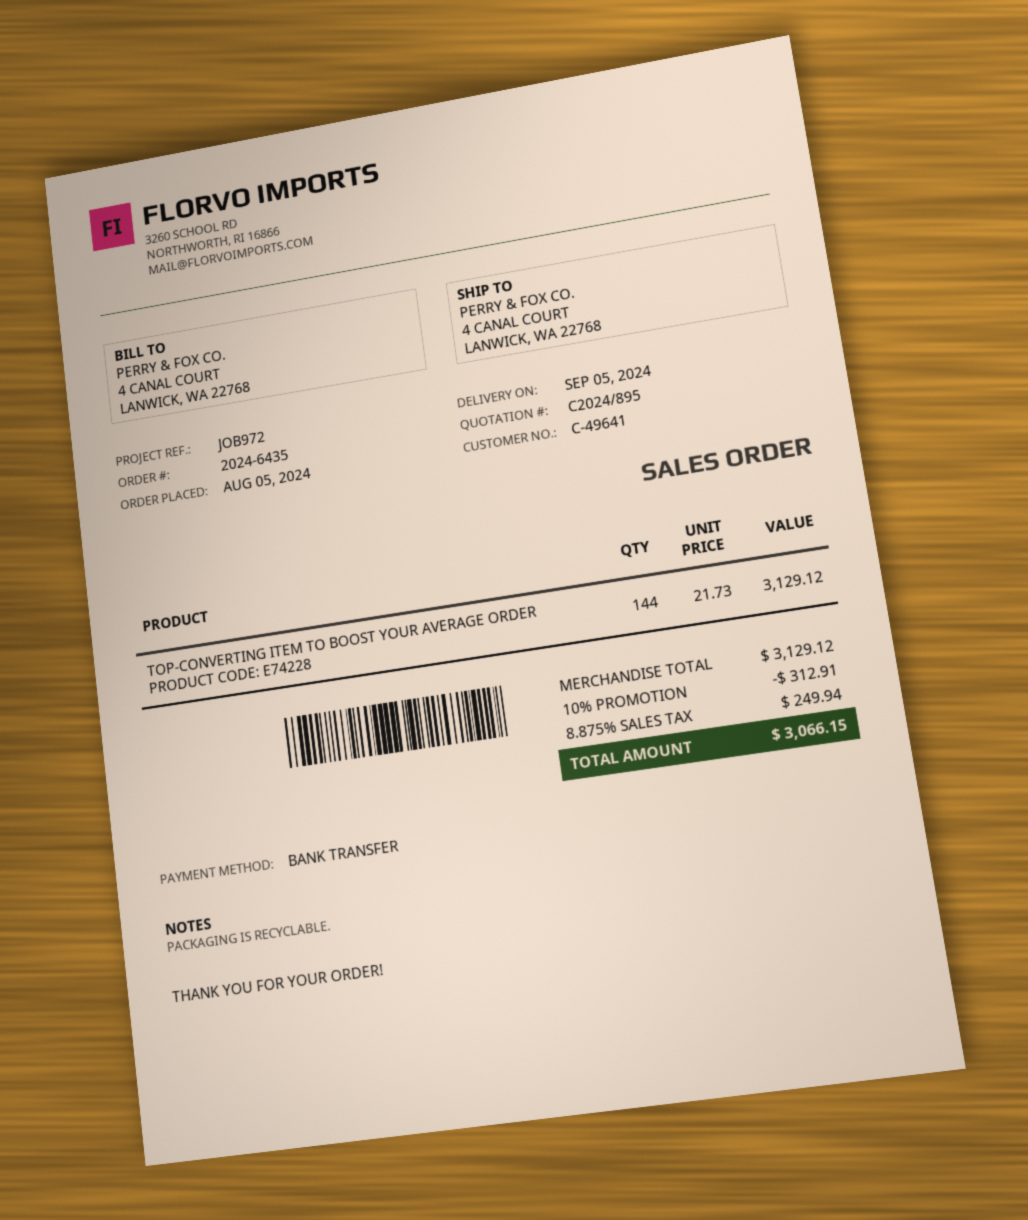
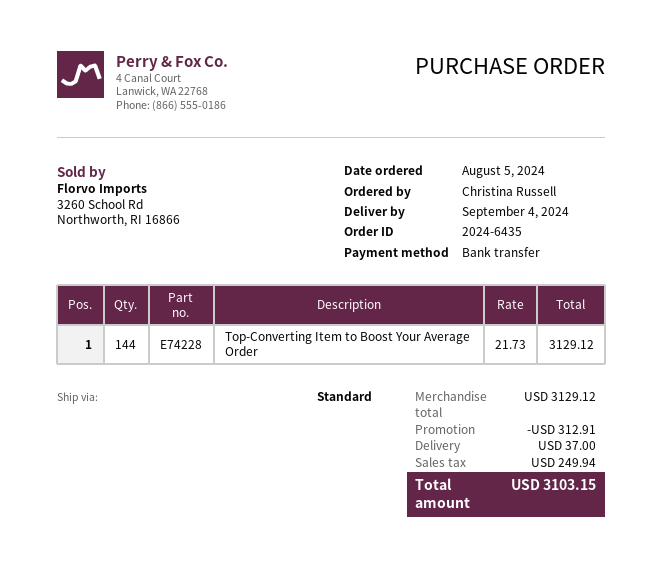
delivery date: 2024-09-05 -> 2024-09-04
shipping: none -> 37.00
total: 3066.15 -> 3103.15

